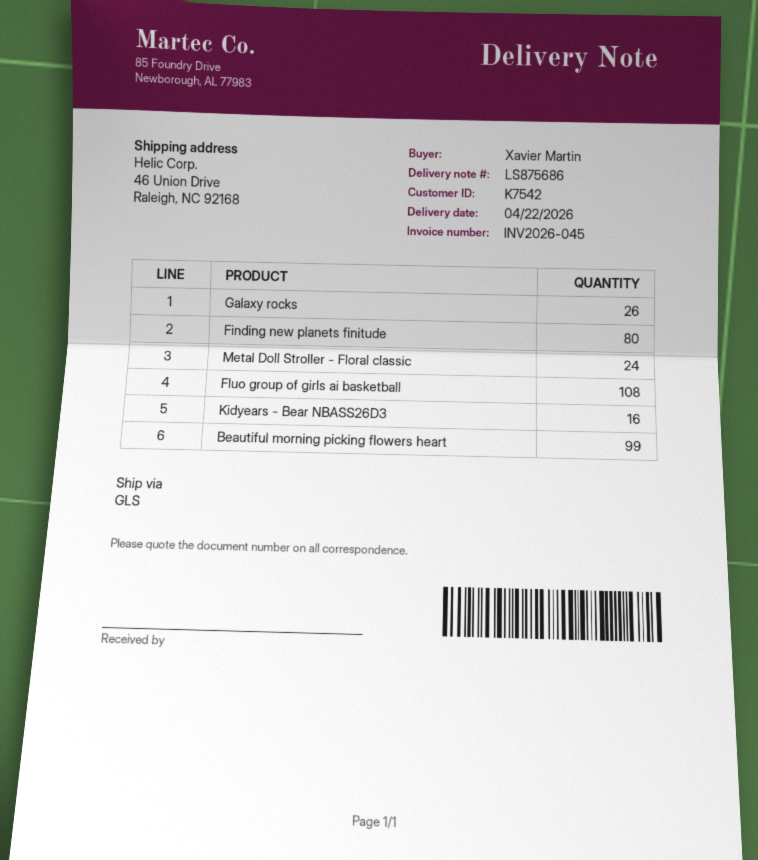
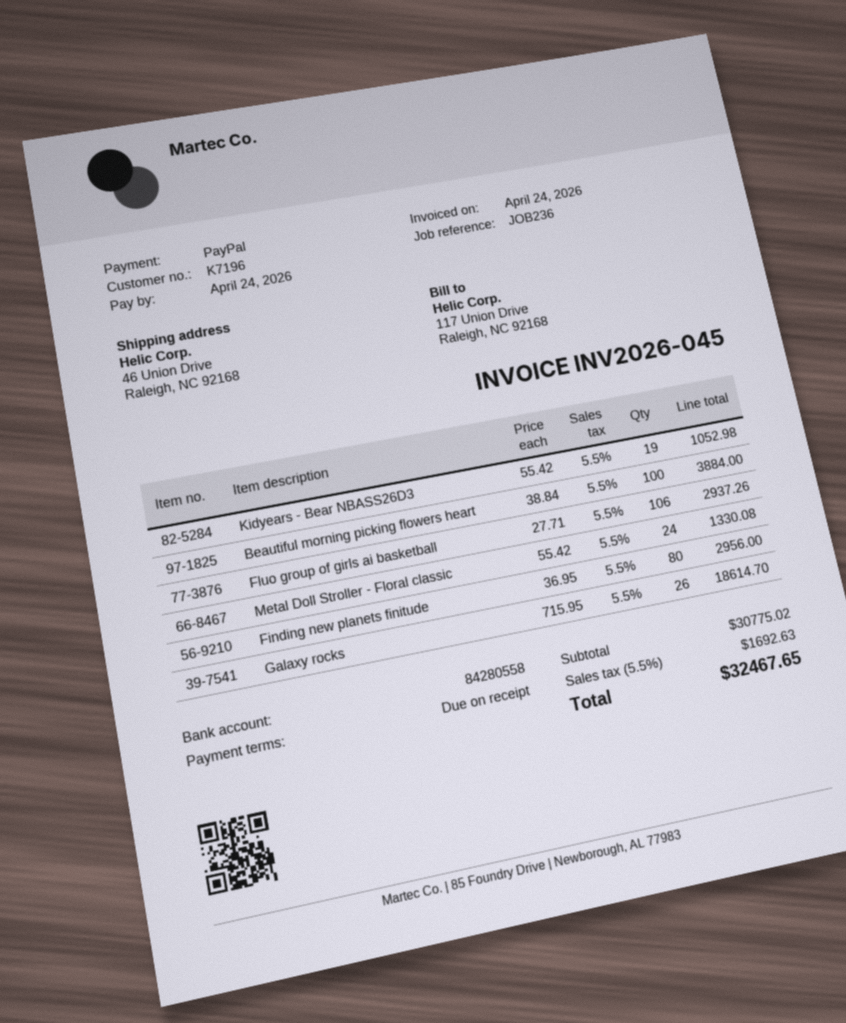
customer number: K7542 -> K7196
Fluo group of girls ai basketball: 108 -> 106
Kidyears - Bear NBASS26D3: 16 -> 19
Beautiful morning picking flowers heart: 99 -> 100

